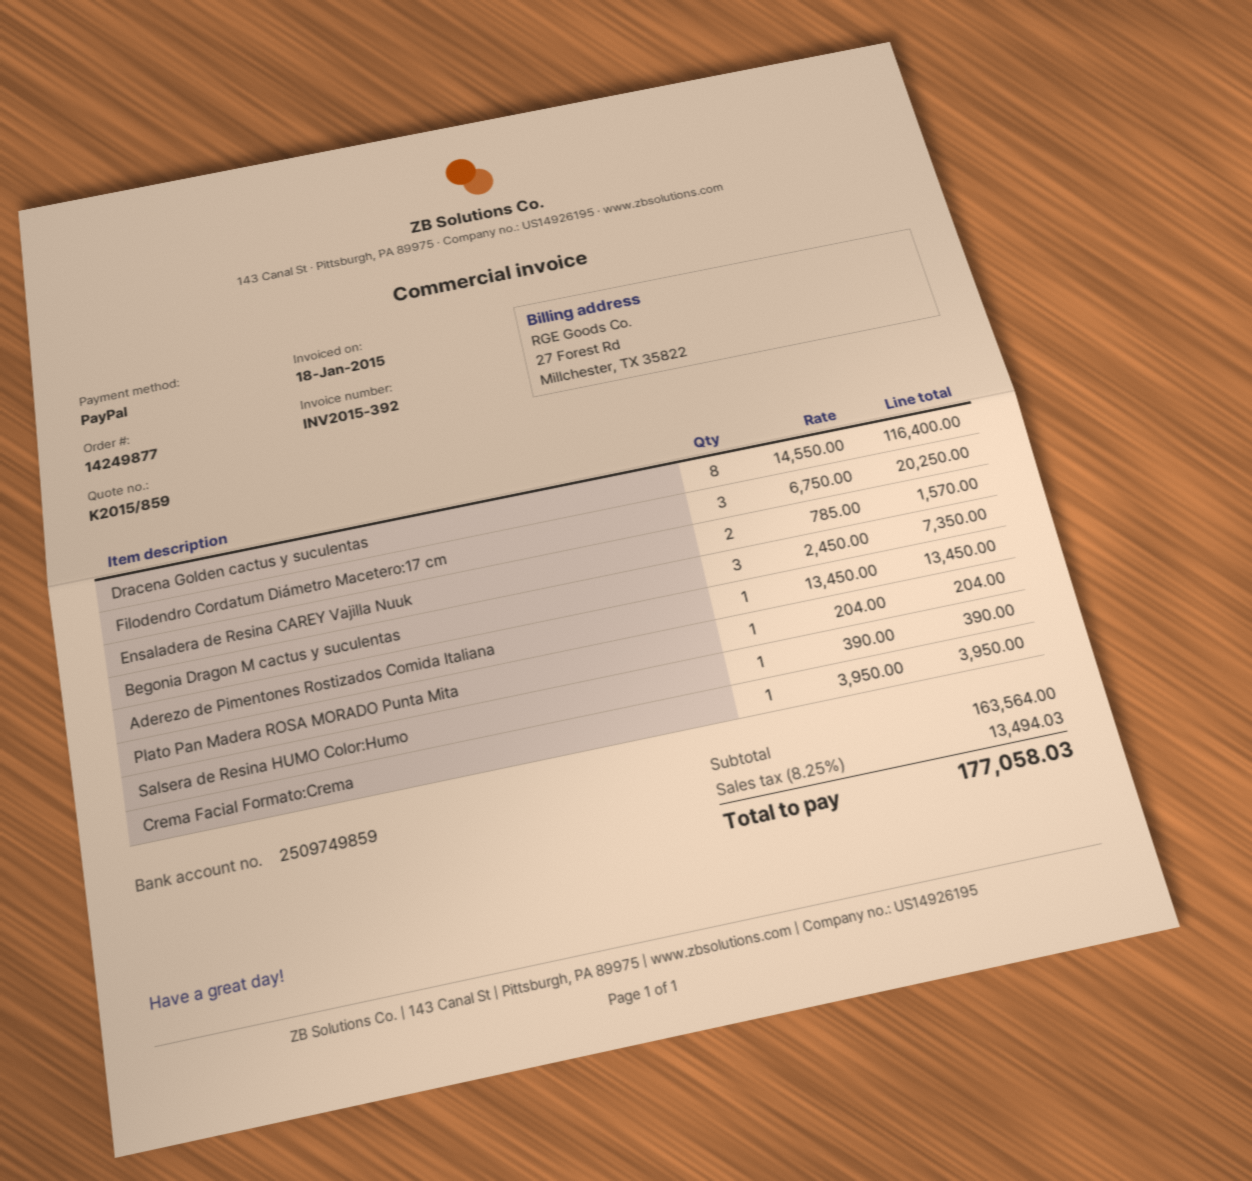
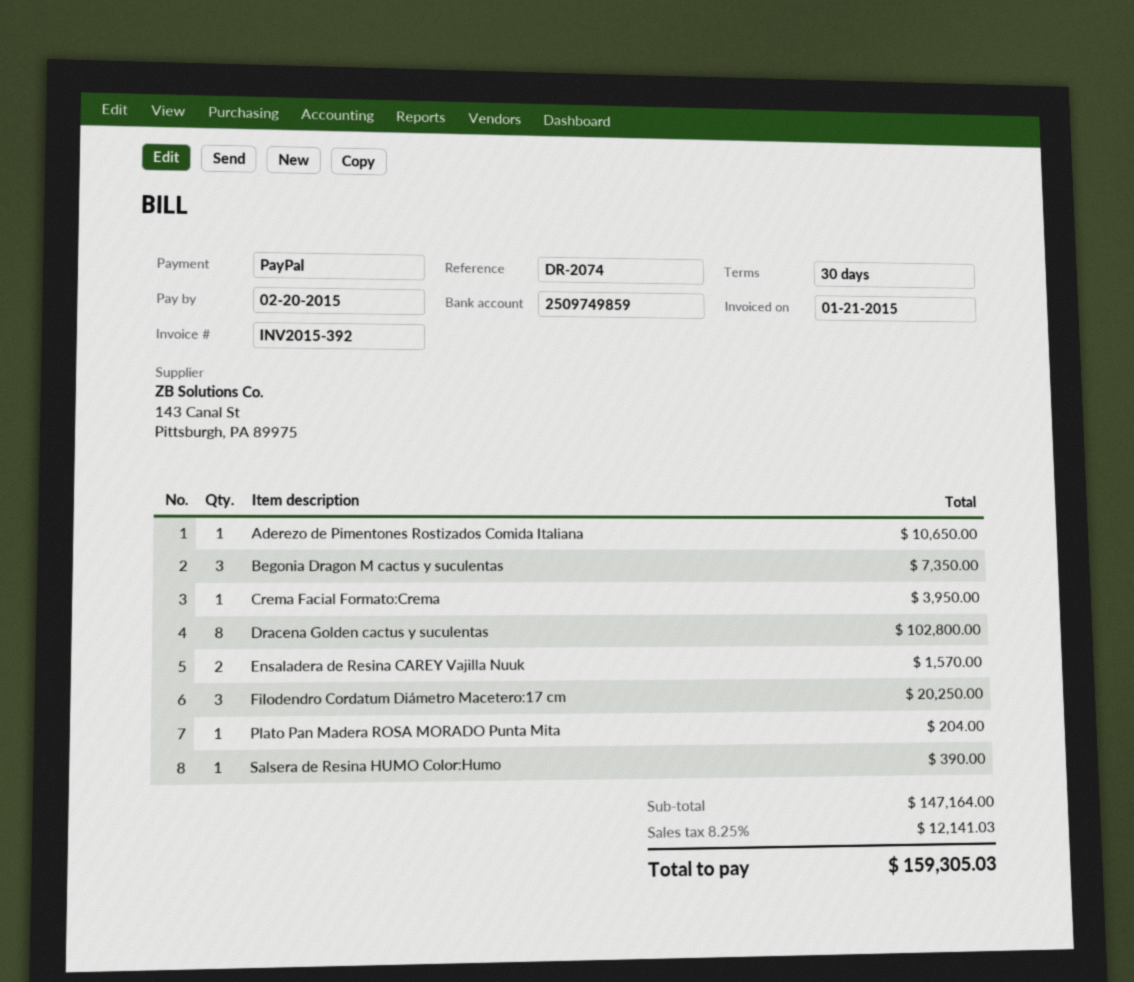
invoice date: 2015-01-18 -> 2015-01-21
Dracena Golden cactus y suculentas: 8 for 116400.00 -> 8 for 102800.00
Aderezo de Pimentones Rostizados Comida Italiana: 1 for 13450.00 -> 1 for 10650.00
subtotal: 163564.00 -> 147164.00
tax: 8.25% = 13494.03 -> 8.25% = 12141.03
total: 177058.03 -> 159305.03

